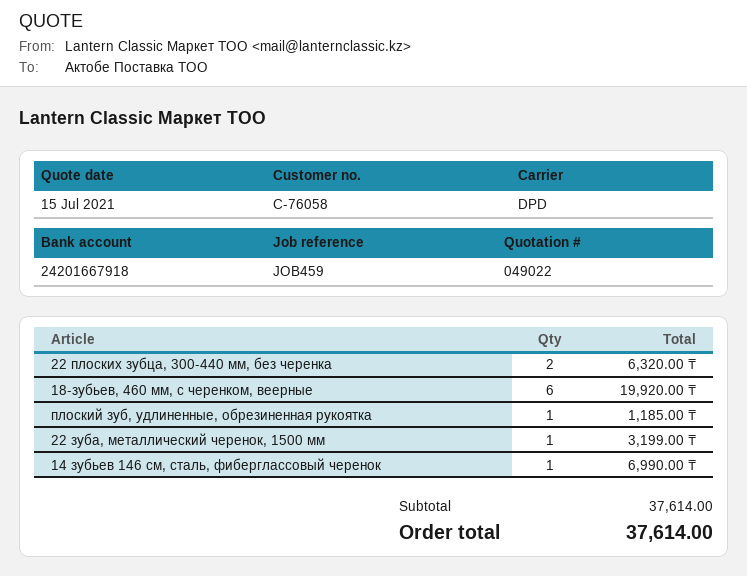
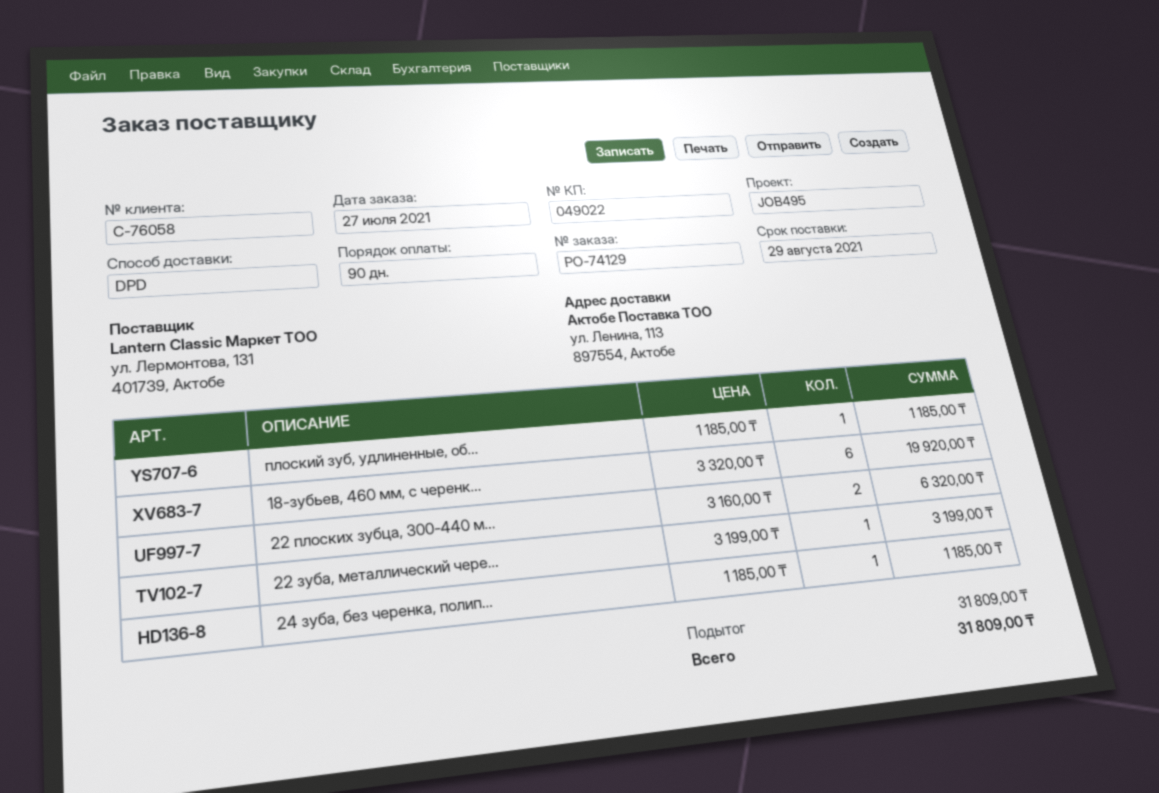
reference: JOB459 -> JOB495
14 зубьев 146 см, сталь, фиберглассовый черенок: 1 for 6990.00 -> none
24 зуба, без черенка, полип...: none -> 1 for 1185.00
subtotal: 37614.00 -> 31809.00
total: 37614.00 -> 31809.00

